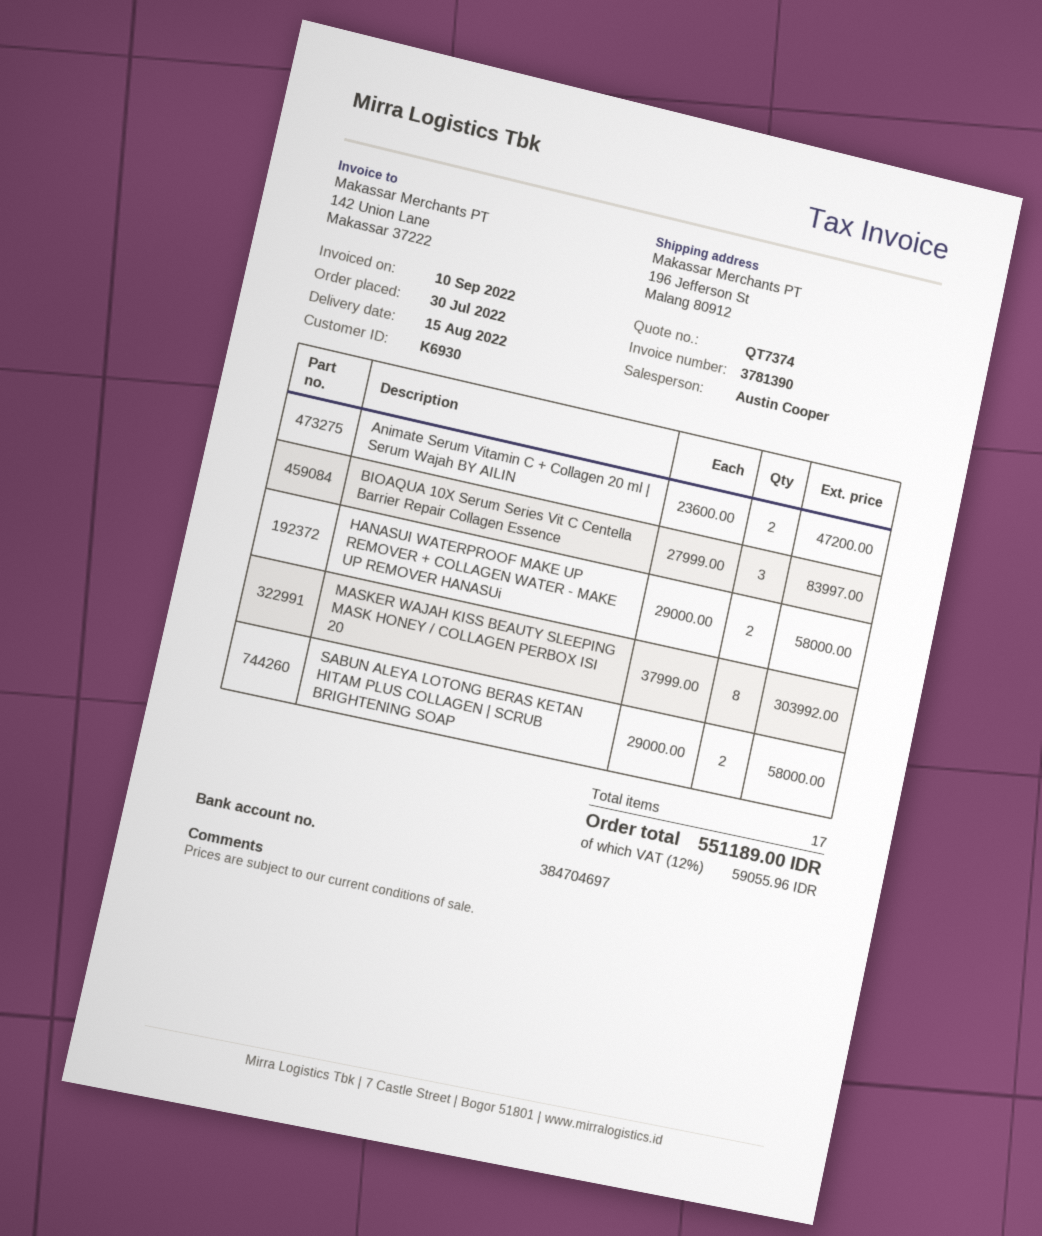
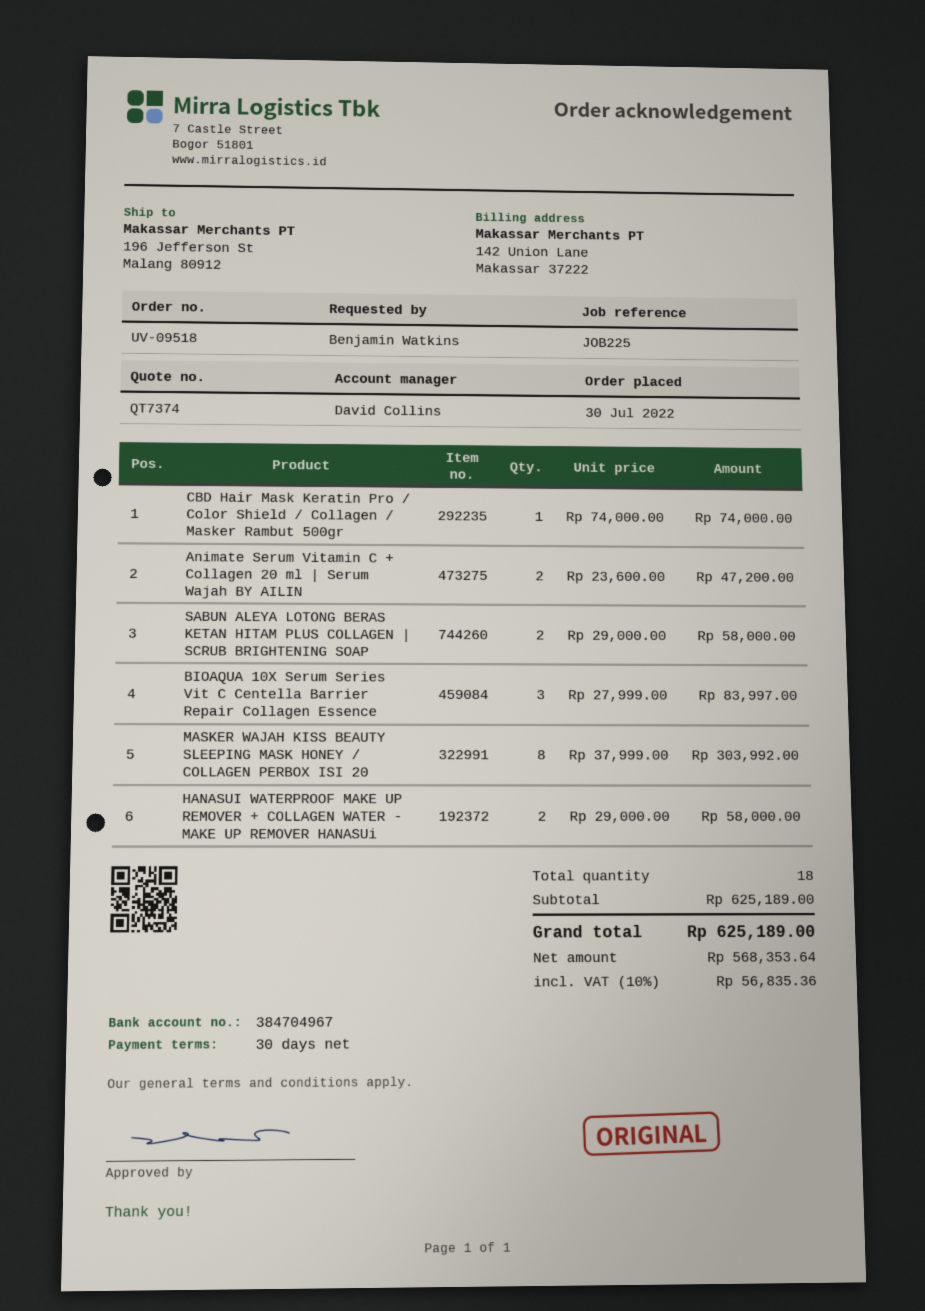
sales rep: Austin Cooper -> David Collins
bank account: 384704697 -> 384704967
CBD Hair Mask Keratin Pro / Color Shield / Collagen / Masker Rambut 500gr: none -> 1 x 74000.00 = 74000.00
total quantity: 17 -> 18
tax: 12% = 59055.96 -> 10% = 56835.36
total: 551189.00 -> 625189.00

